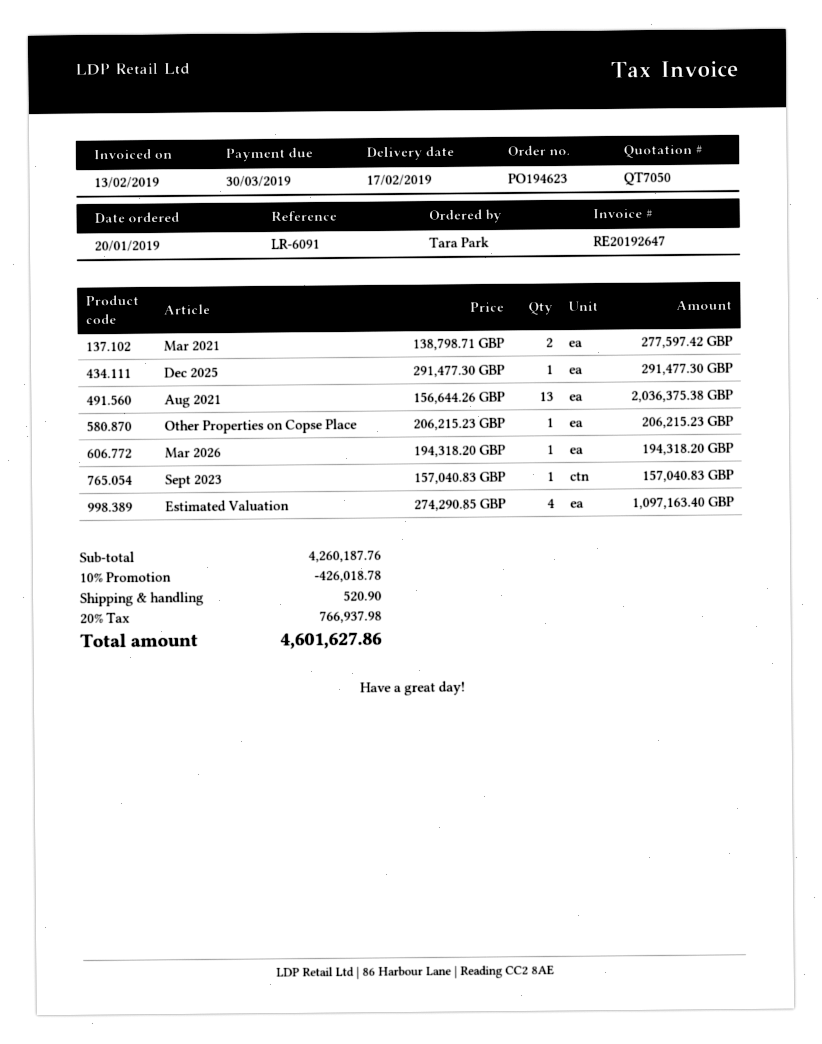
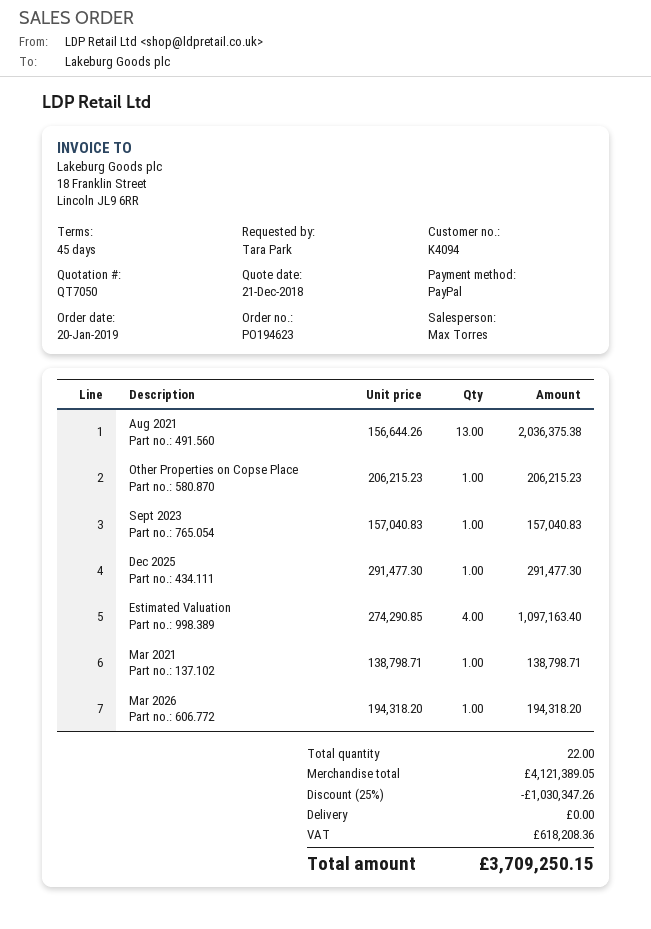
Mar 2021: 2 x 138798.71 = 277597.42 -> 1 x 138798.71 = 138798.71
subtotal: 4260187.76 -> 4121389.05
discount: 10% = 426018.78 -> 25% = 1030347.26
shipping: 520.90 -> 0.00
tax: 766937.98 -> 618208.36
total: 4601627.86 -> 3709250.15

